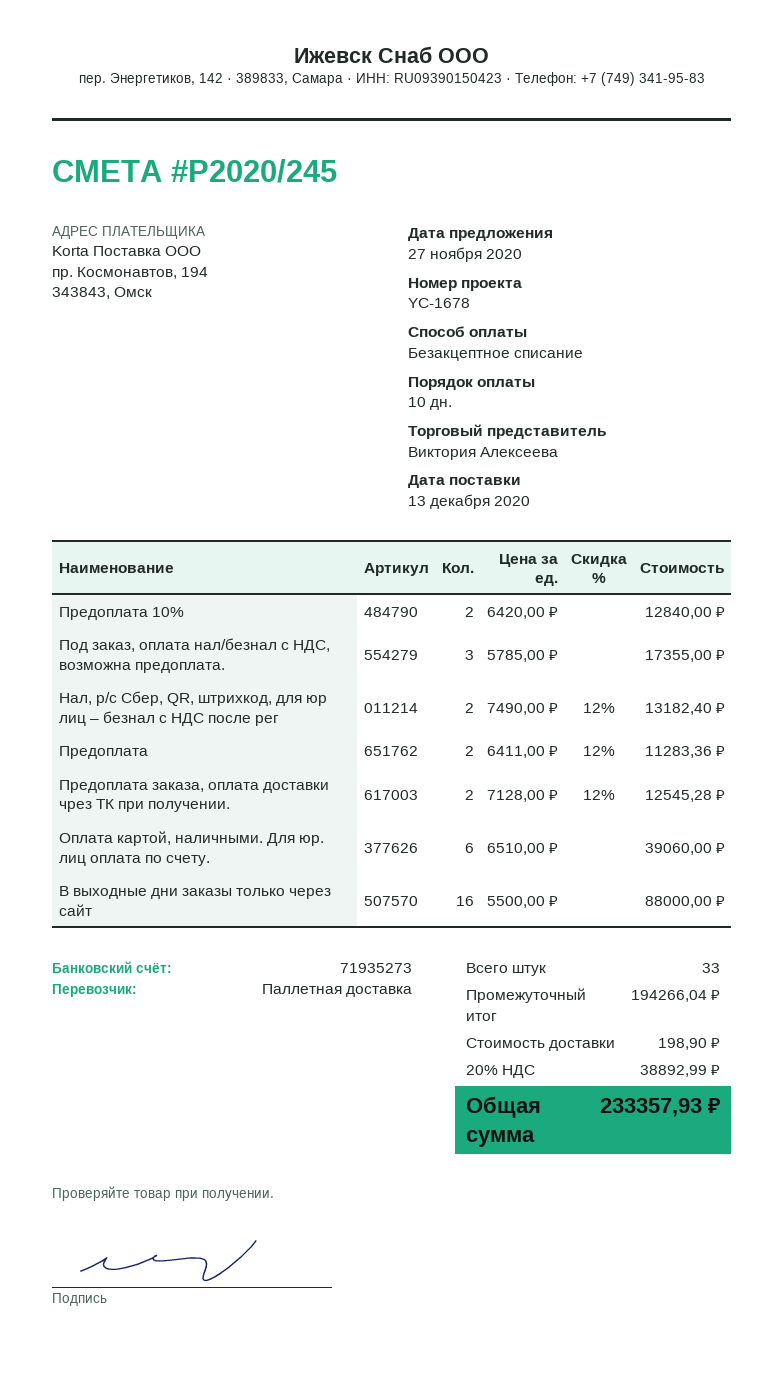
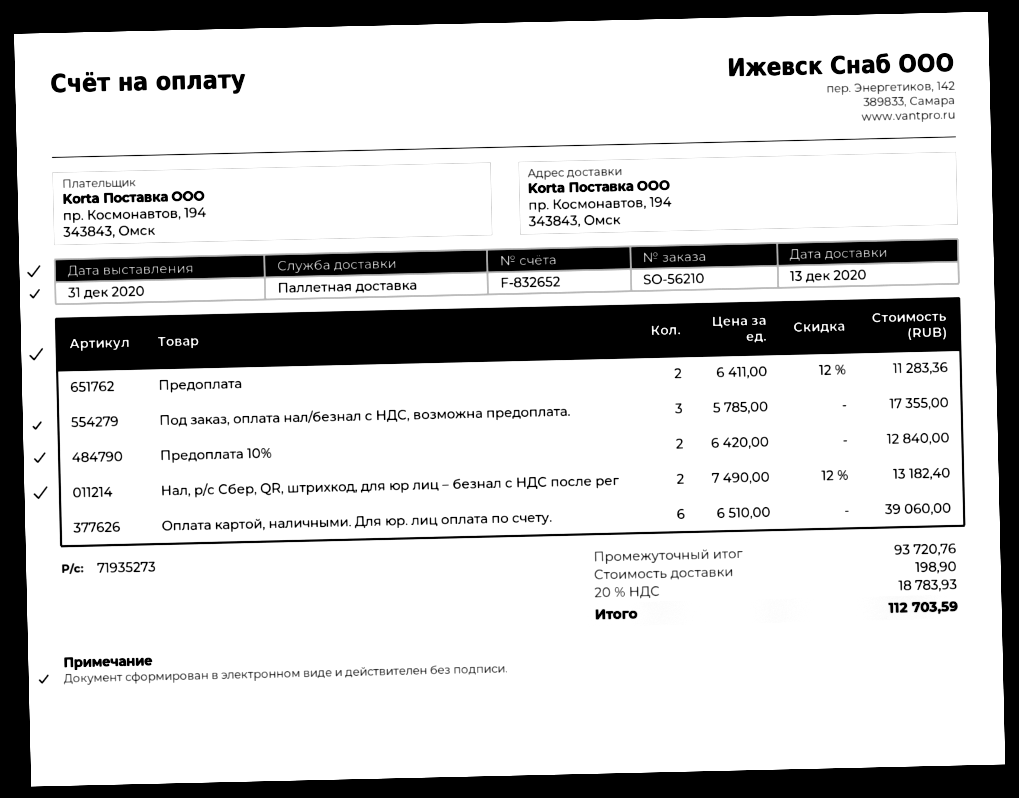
Предоплата заказа, оплата доставки чрез ТК при получении.: 2 x 7128.00 - 12% = 12545.28 -> none
В выходные дни заказы только через сайт: 16 x 5500.00 = 88000.00 -> none
subtotal: 194266.04 -> 93720.76
tax: 20% = 38892.99 -> 20% = 18783.93
total: 233357.93 -> 112703.59

